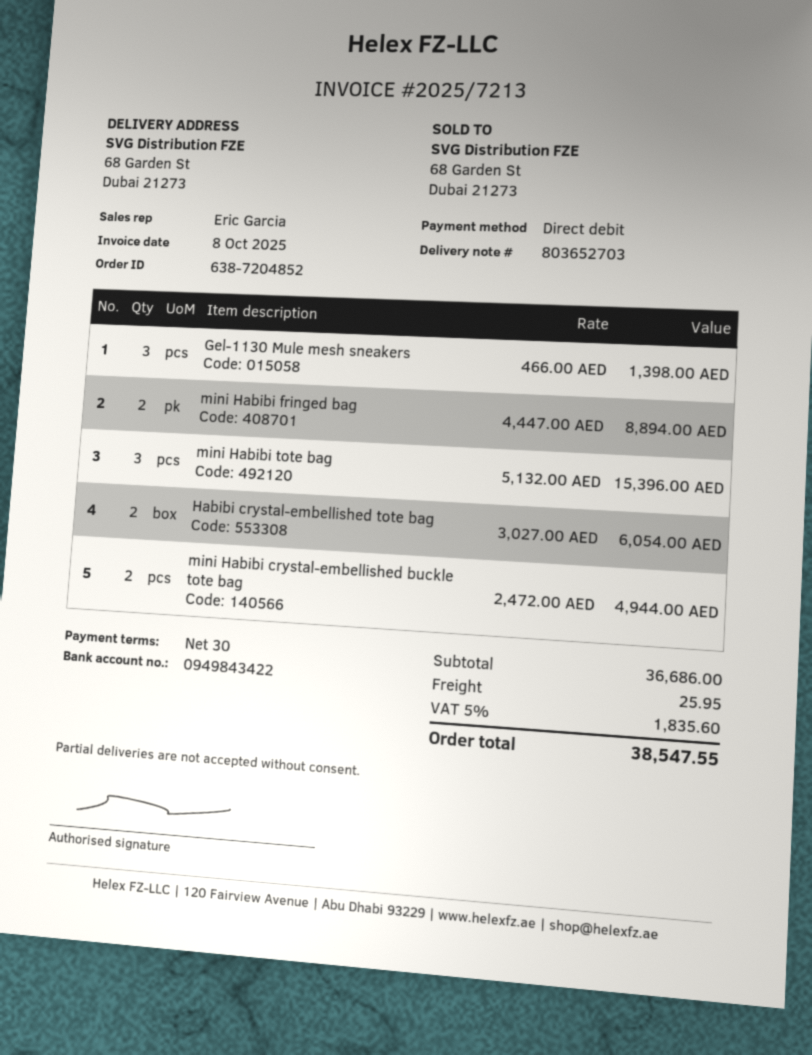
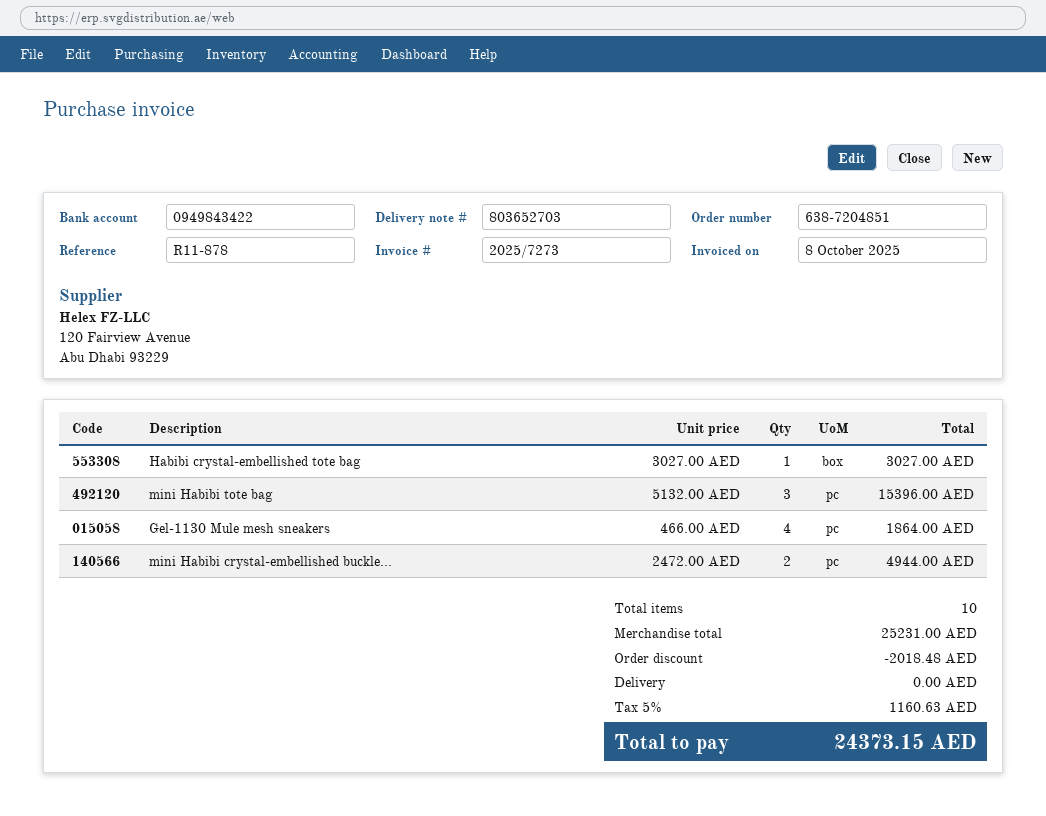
order number: 638-7204852 -> 638-7204851
invoice number: 2025/7213 -> 2025/7273
Gel-1130 Mule mesh sneakers: 3 x 466.00 = 1398.00 -> 4 x 466.00 = 1864.00
mini Habibi fringed bag: 2 x 4447.00 = 8894.00 -> none
Habibi crystal-embellished tote bag: 2 x 3027.00 = 6054.00 -> 1 x 3027.00 = 3027.00
subtotal: 36686.00 -> 25231.00
discount: none -> 2018.48
shipping: 25.95 -> 0.00
tax: 5% = 1835.60 -> 5% = 1160.63
total: 38547.55 -> 24373.15

